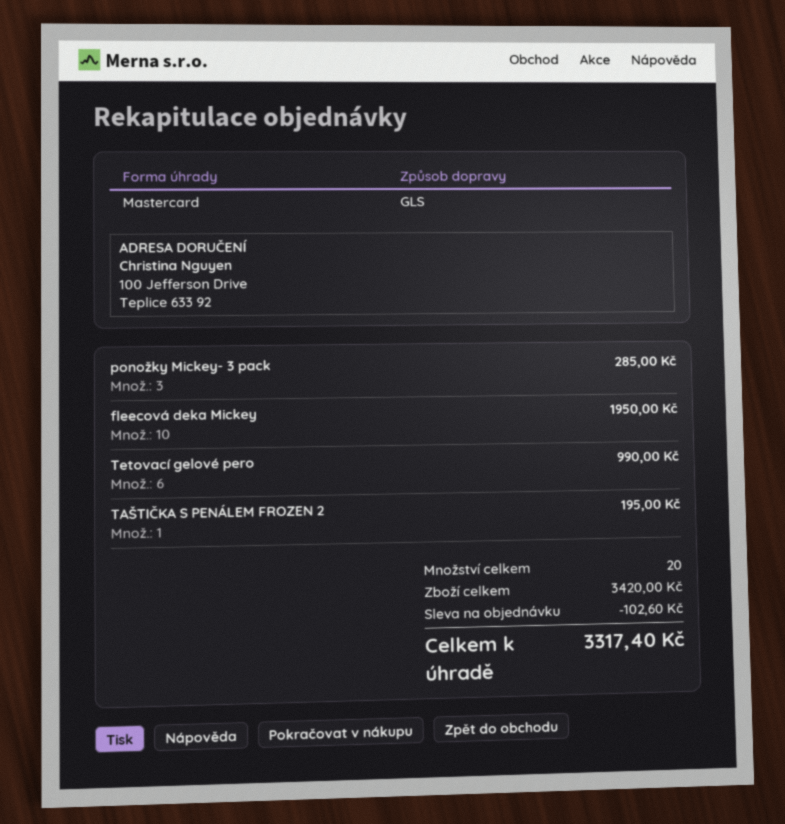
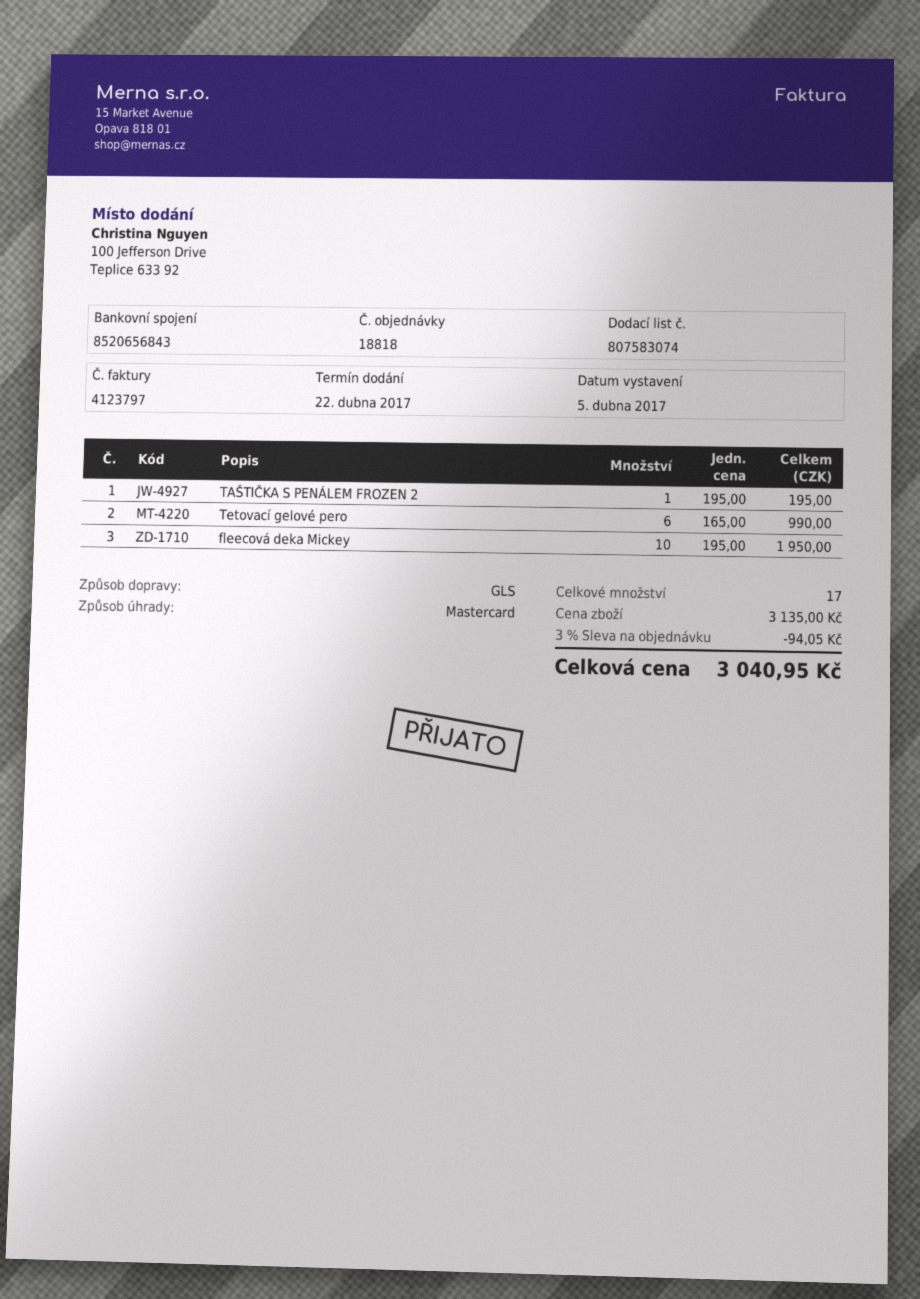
ponožky Mickey- 3 pack: 3 for 285.00 -> none
total quantity: 20 -> 17
subtotal: 3420.00 -> 3135.00
discount: 102.60 -> 94.05
total: 3317.40 -> 3040.95

